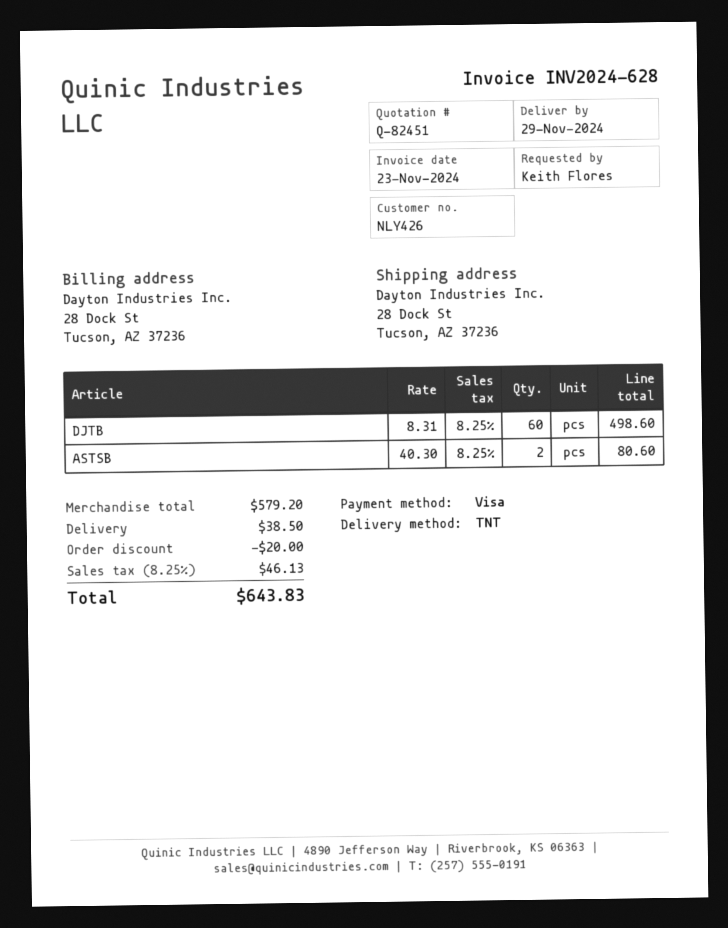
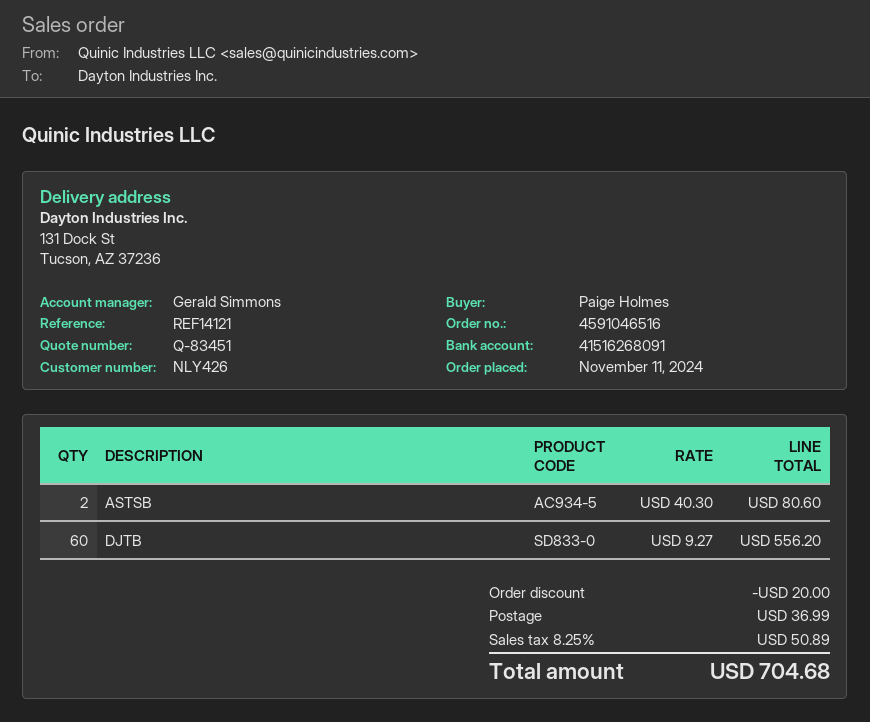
quote number: Q-82451 -> Q-83451
ordered by: Keith Flores -> Paige Holmes
ship to: 28 Dock St, Tucson, AZ 37236 -> 131 Dock St, Tucson, AZ 37236
DJTB: 60 x 8.31 = 498.60 -> 60 x 9.27 = 556.20
shipping: 38.50 -> 36.99
tax: 8.25% = 46.13 -> 8.25% = 50.89
total: 643.83 -> 704.68

